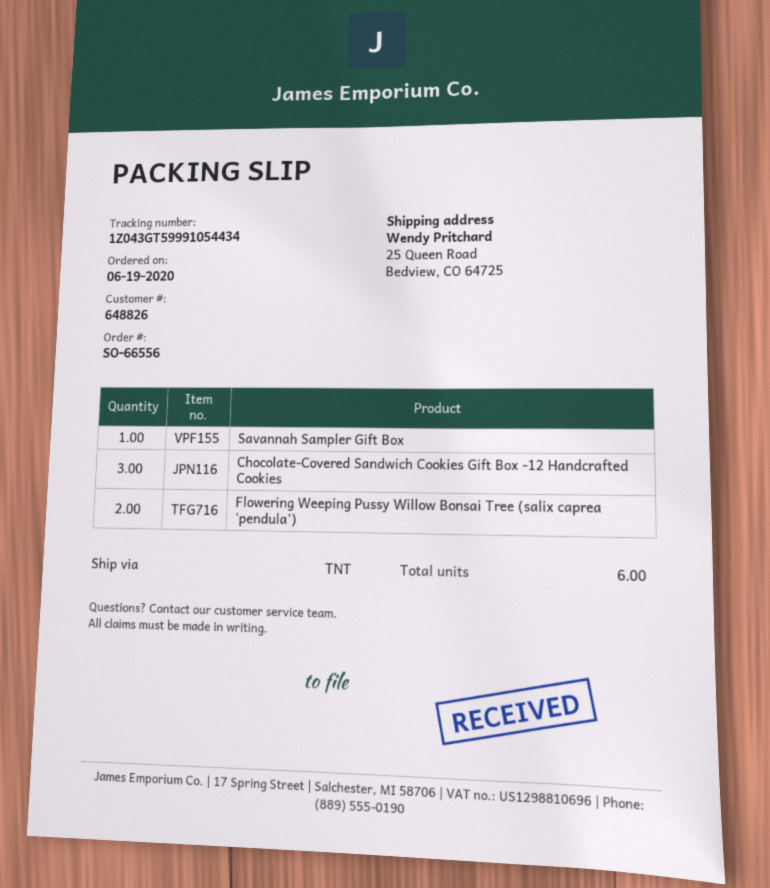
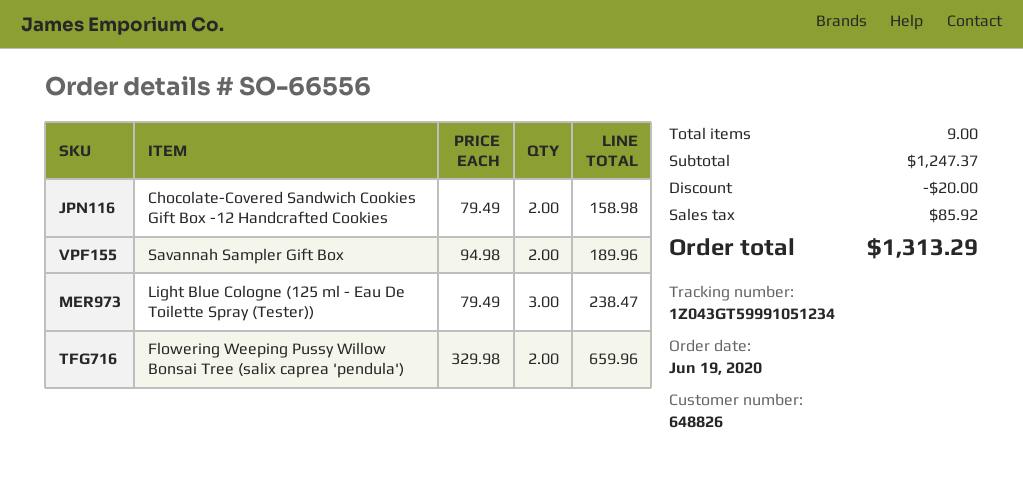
tracking number: 1Z043GT59991054434 -> 1Z043GT59991051234
Savannah Sampler Gift Box: 1 -> 2
Chocolate-Covered Sandwich Cookies Gift Box -12 Handcrafted Cookies: 3 -> 2
Light Blue Cologne (125 ml - Eau De Toilette Spray (Tester)): none -> 3
total quantity: 6 -> 9

